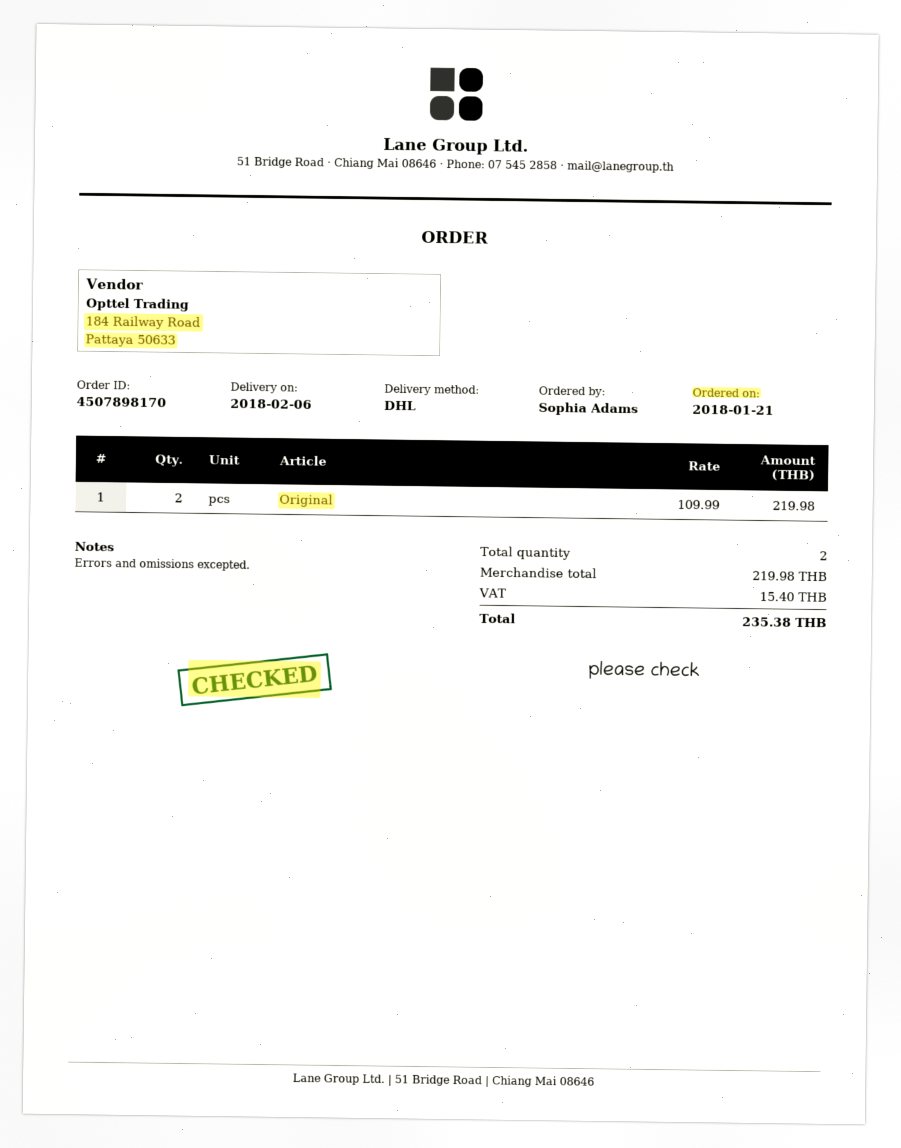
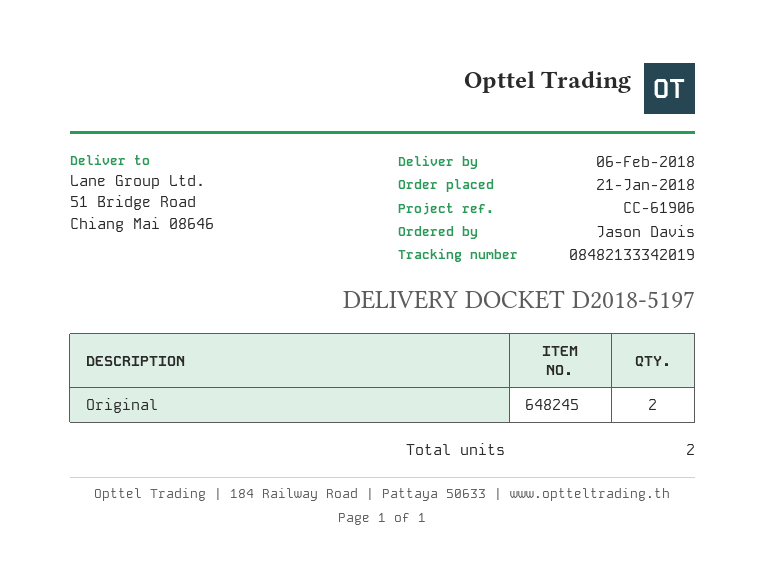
ordered by: Sophia Adams -> Jason Davis

